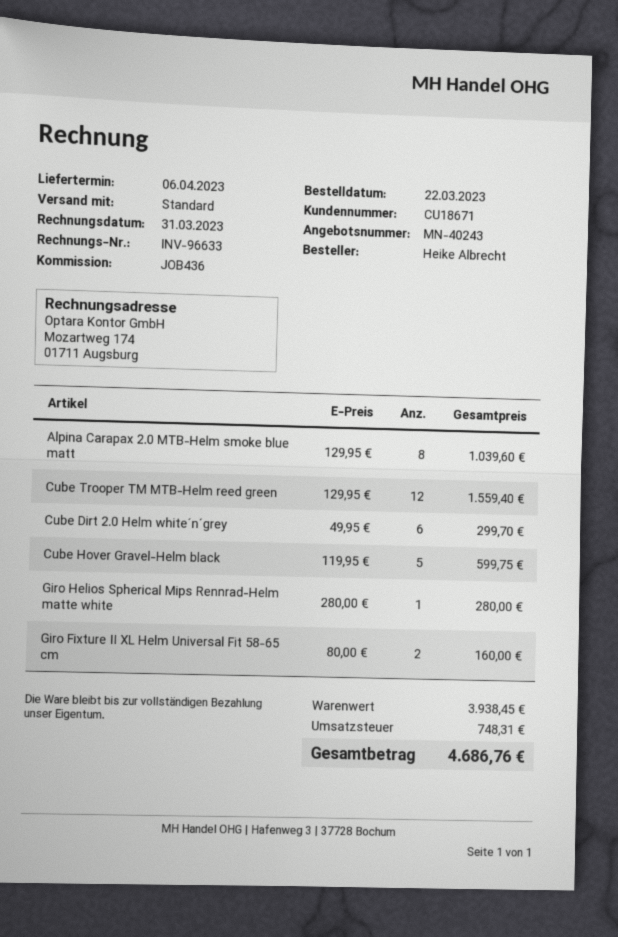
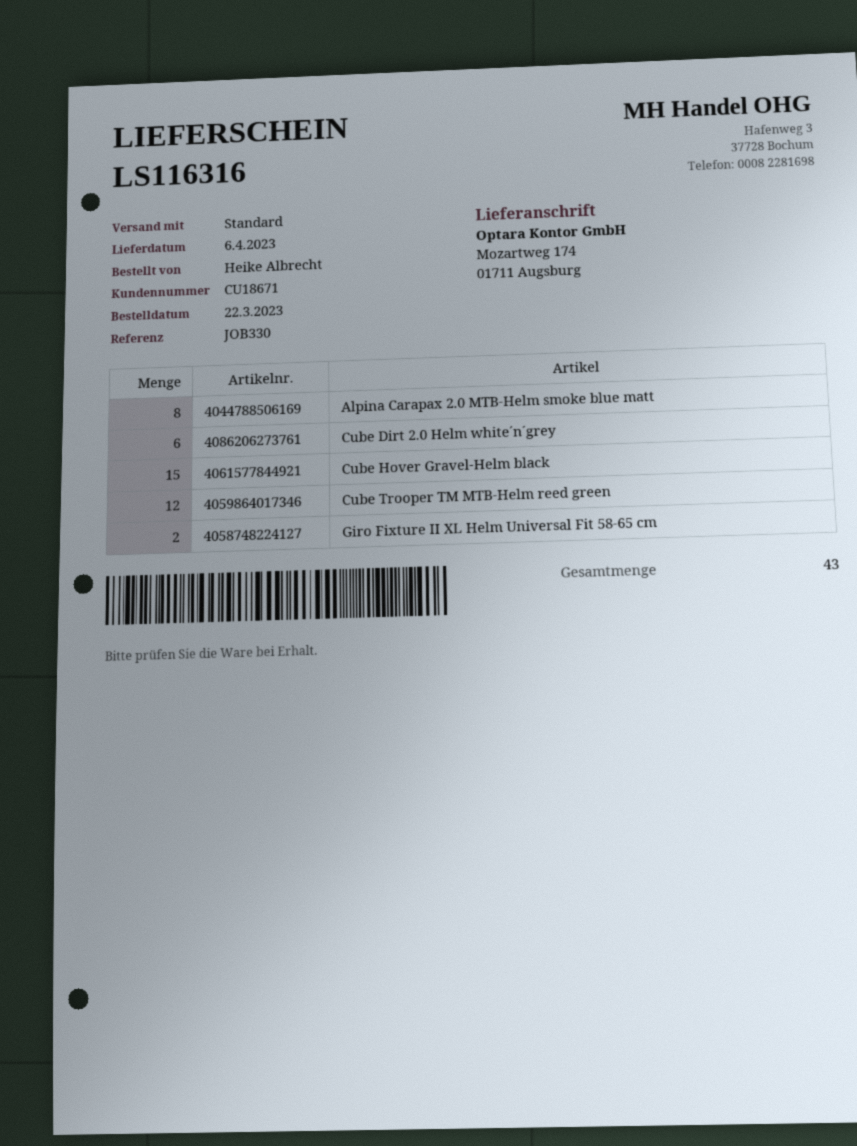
reference: JOB436 -> JOB330
Cube Hover Gravel-Helm black: 5 -> 15
Giro Helios Spherical Mips Rennrad-Helm matte white: 1 -> none

